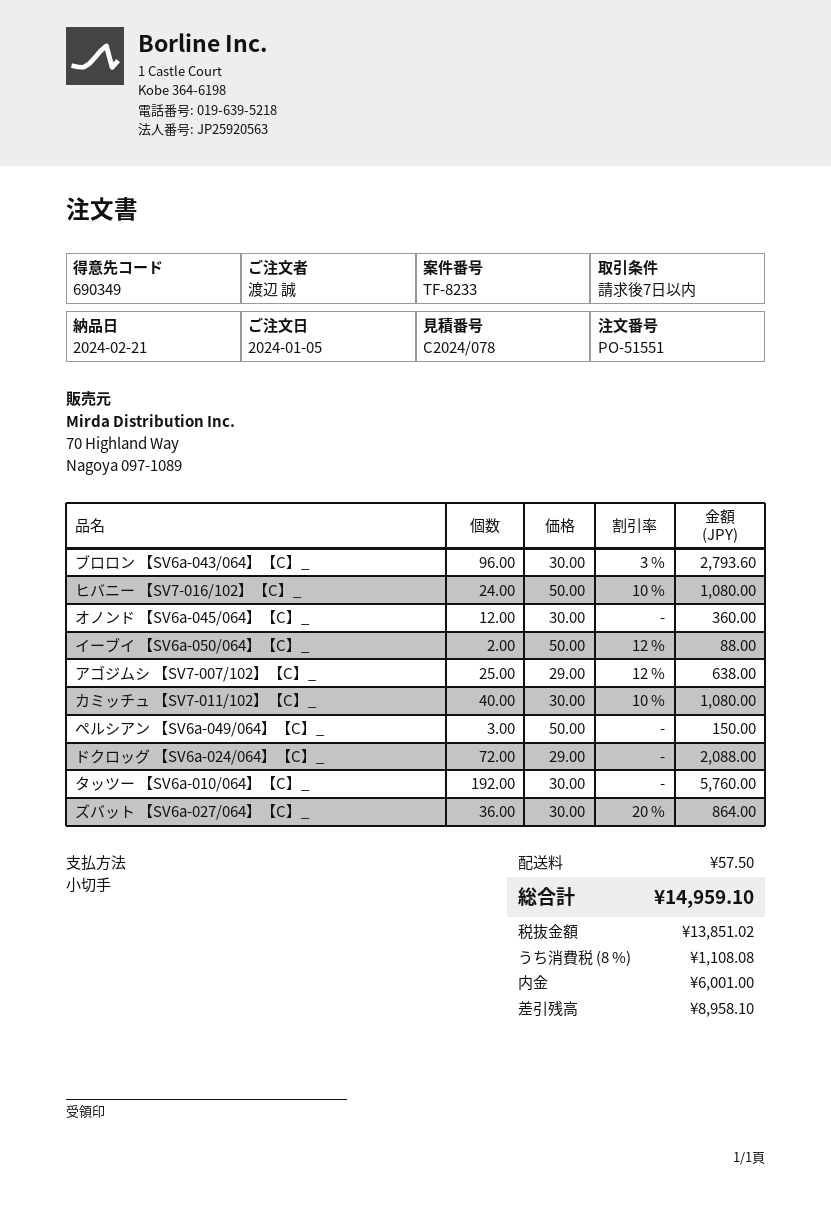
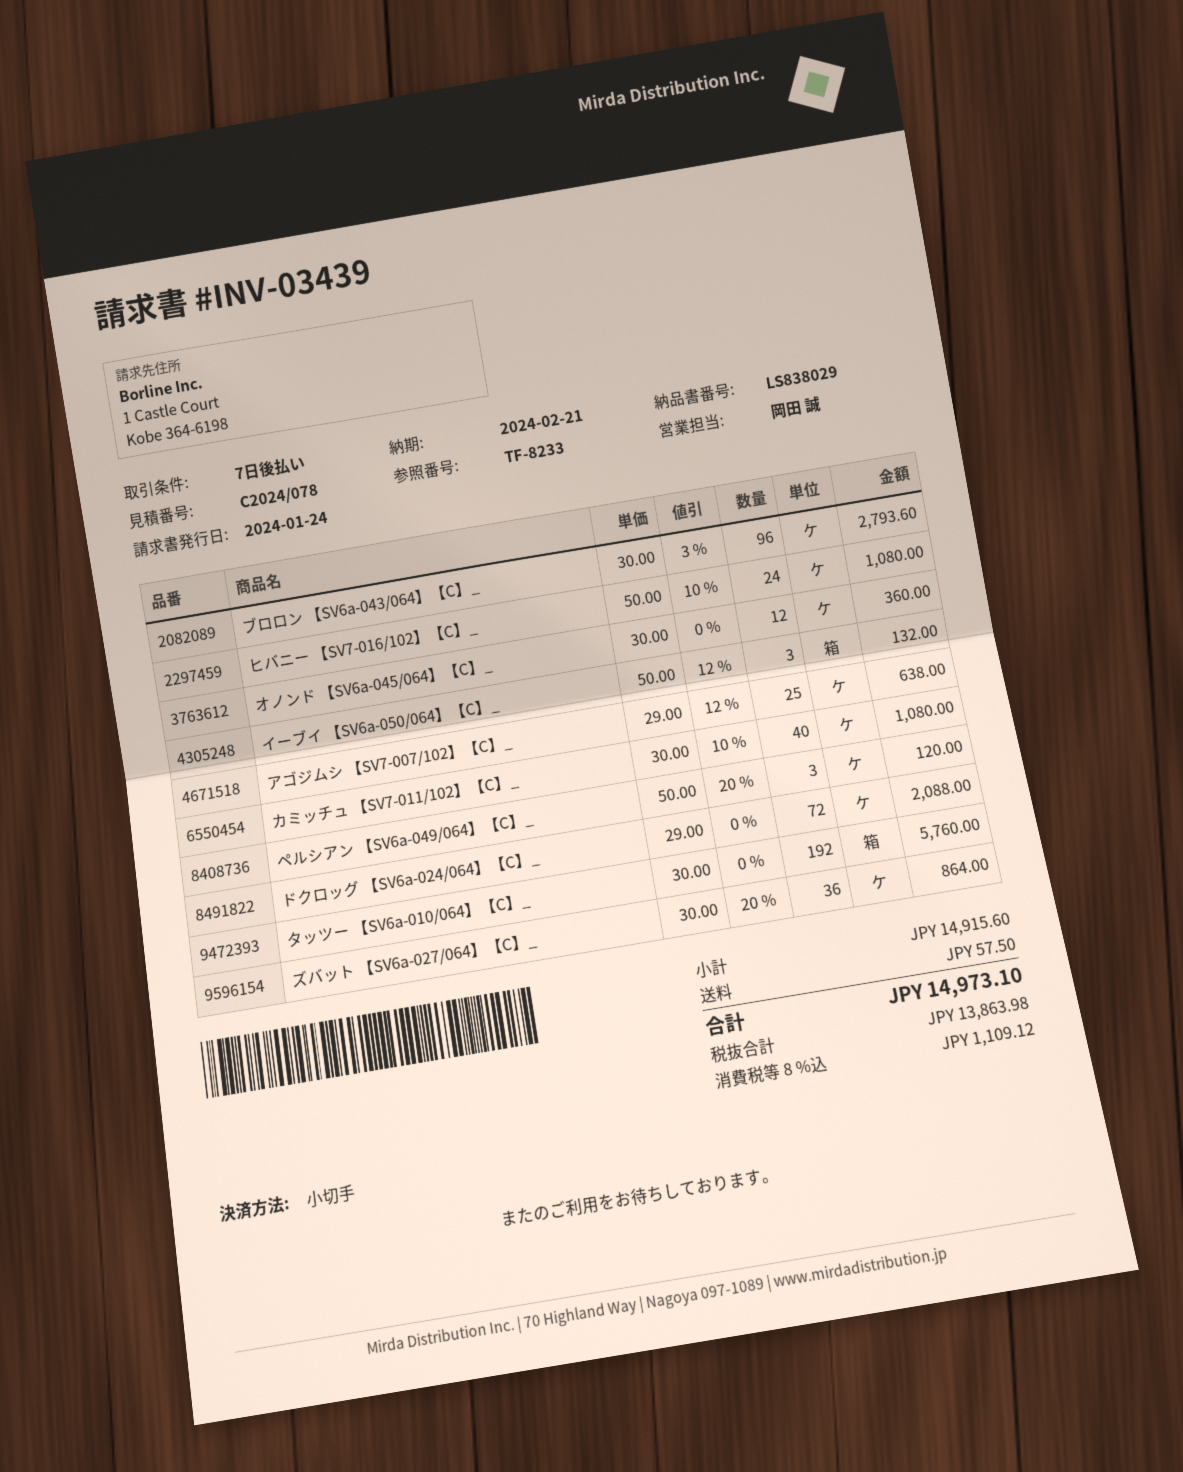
イーブイ 【SV6a-050/064】【C】_: 2 x 50.00 - 12% = 88.00 -> 3 x 50.00 - 12% = 132.00
ペルシアン 【SV6a-049/064】【C】_: 3 x 50.00 = 150.00 -> 3 x 50.00 - 20% = 120.00
net: 13851.02 -> 13863.98
tax: 8% = 1108.08 -> 8% = 1109.12
total: 14959.10 -> 14973.10

